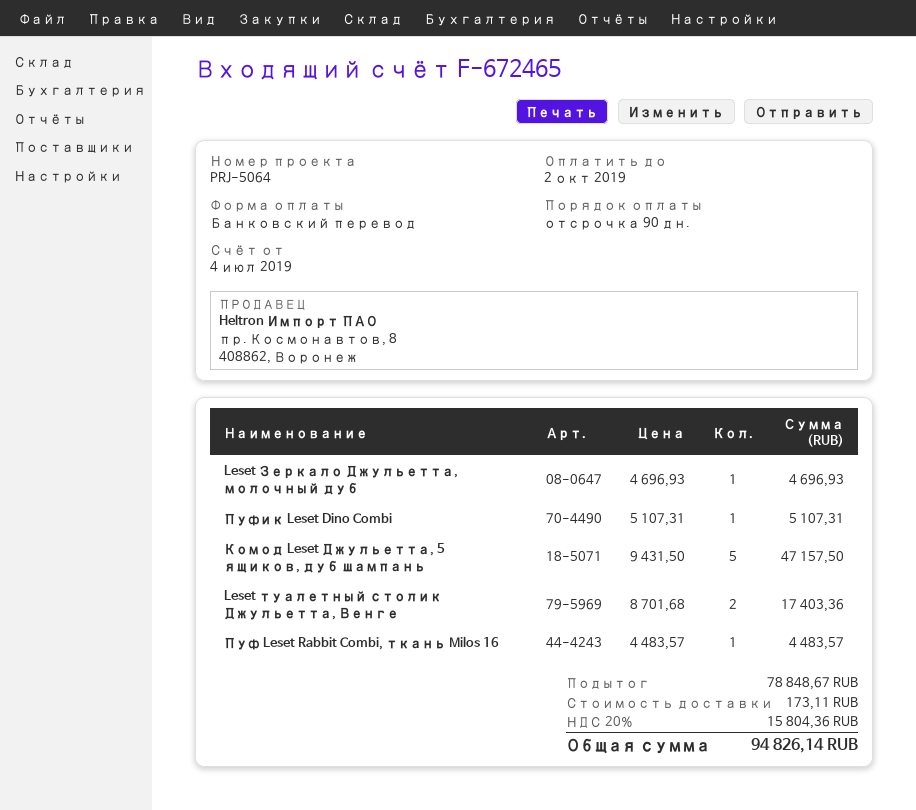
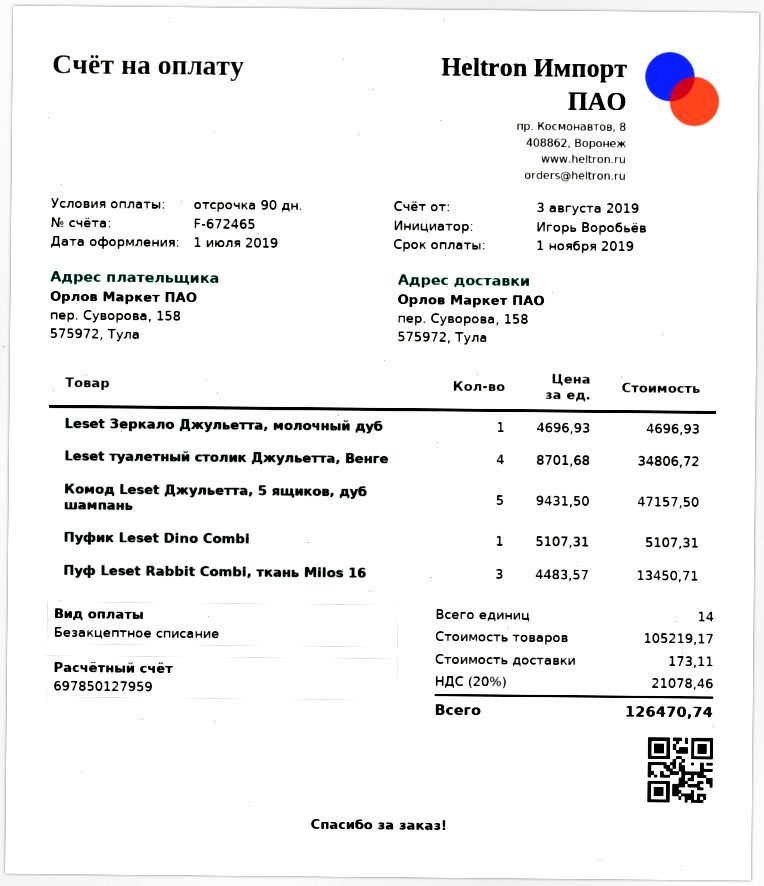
invoice date: 2019-07-04 -> 2019-08-03
due date: 2019-10-02 -> 2019-11-01
payment method: bank transfer -> direct debit
Leset туалетный столик Джульетта, Венге: 2 x 8701.68 = 17403.36 -> 4 x 8701.68 = 34806.72
Пуф Leset Rabbit Combi, ткань Milos 16: 1 x 4483.57 = 4483.57 -> 3 x 4483.57 = 13450.71
subtotal: 78848.67 -> 105219.17
tax: 20% = 15804.36 -> 20% = 21078.46
total: 94826.14 -> 126470.74

